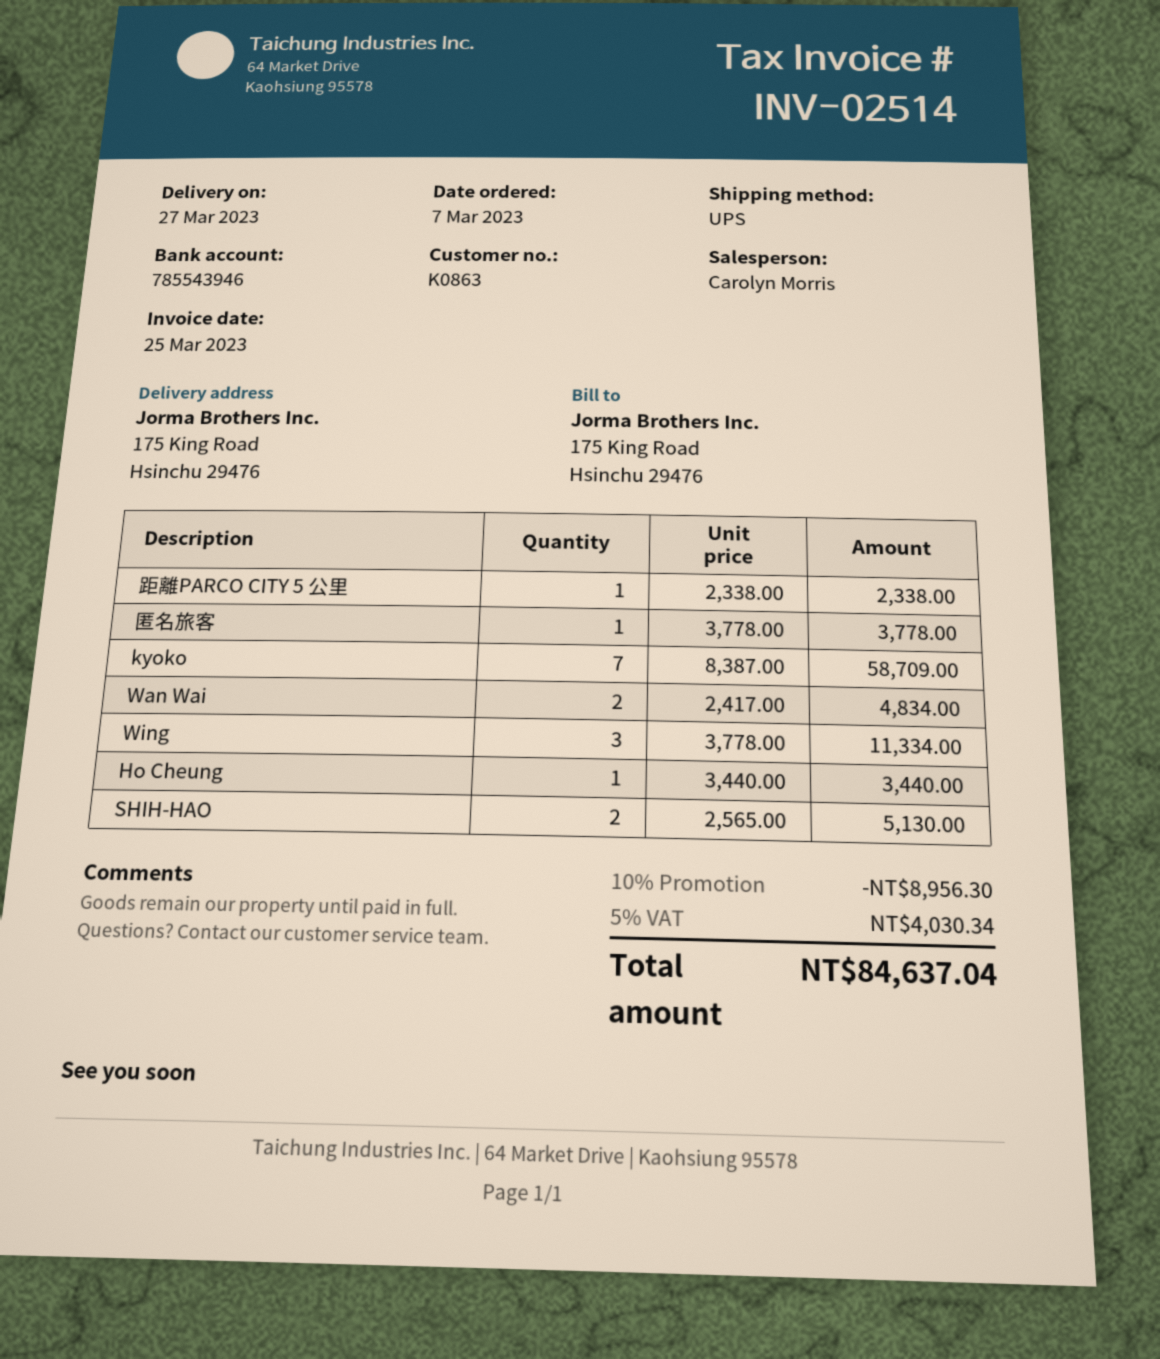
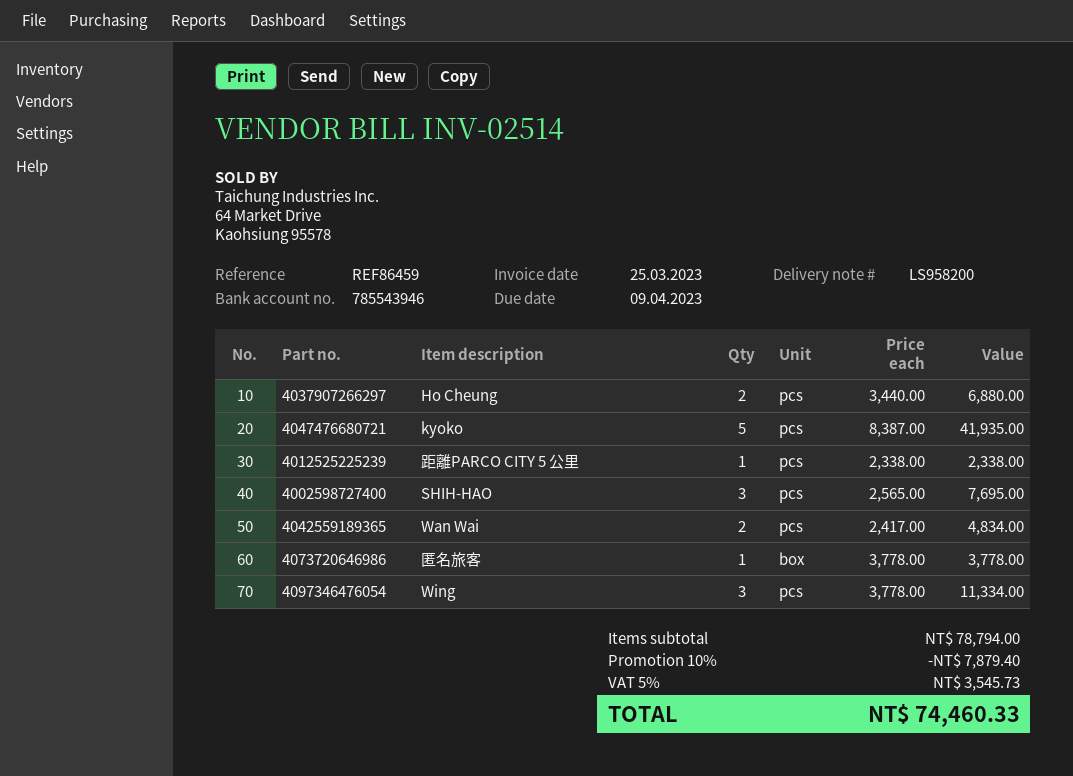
kyoko: 7 x 8387.00 = 58709.00 -> 5 x 8387.00 = 41935.00
Ho Cheung: 1 x 3440.00 = 3440.00 -> 2 x 3440.00 = 6880.00
SHIH-HAO: 2 x 2565.00 = 5130.00 -> 3 x 2565.00 = 7695.00
discount: 10% = 8956.30 -> 10% = 7879.40
tax: 5% = 4030.34 -> 5% = 3545.73
total: 84637.04 -> 74460.33

